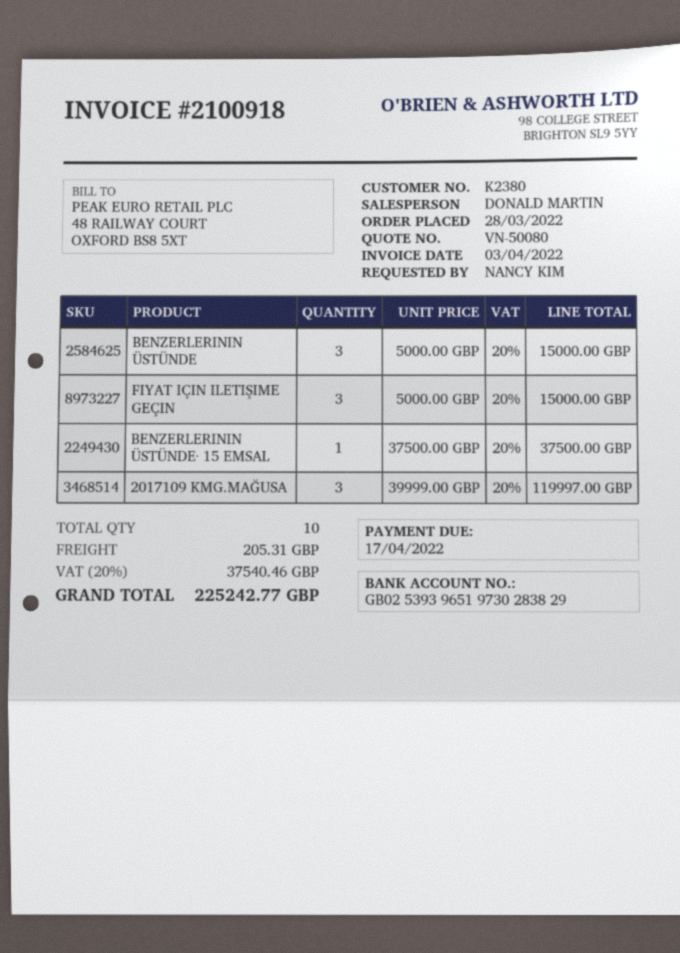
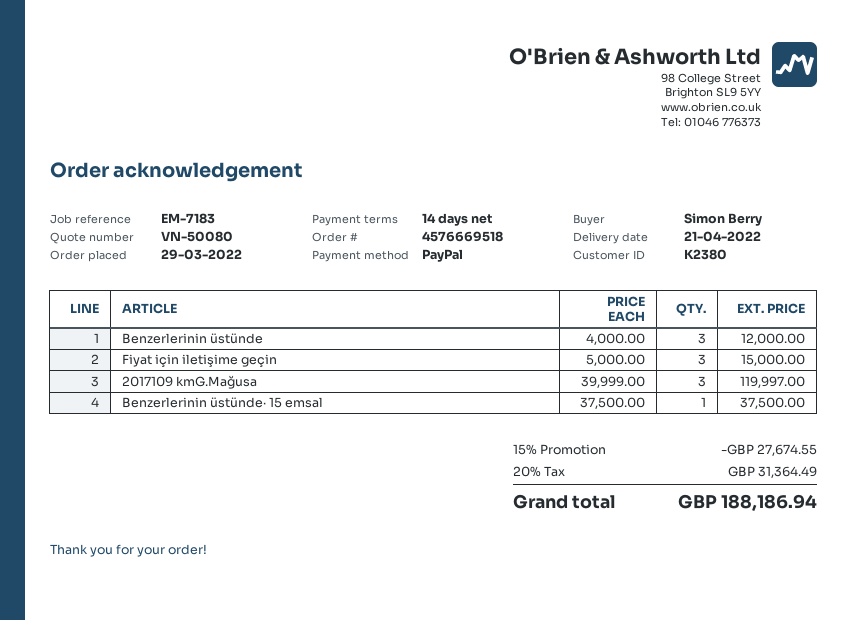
order date: 2022-03-28 -> 2022-03-29
ordered by: NANCY KIM -> Simon Berry
BENZERLERININ ÜSTÜNDE: 3 x 5000.00 = 15000.00 -> 3 x 4000.00 = 12000.00
discount: none -> 15% = 27674.55
shipping: 205.31 -> none
tax: 20% = 37540.46 -> 20% = 31364.49
total: 225242.77 -> 188186.94

